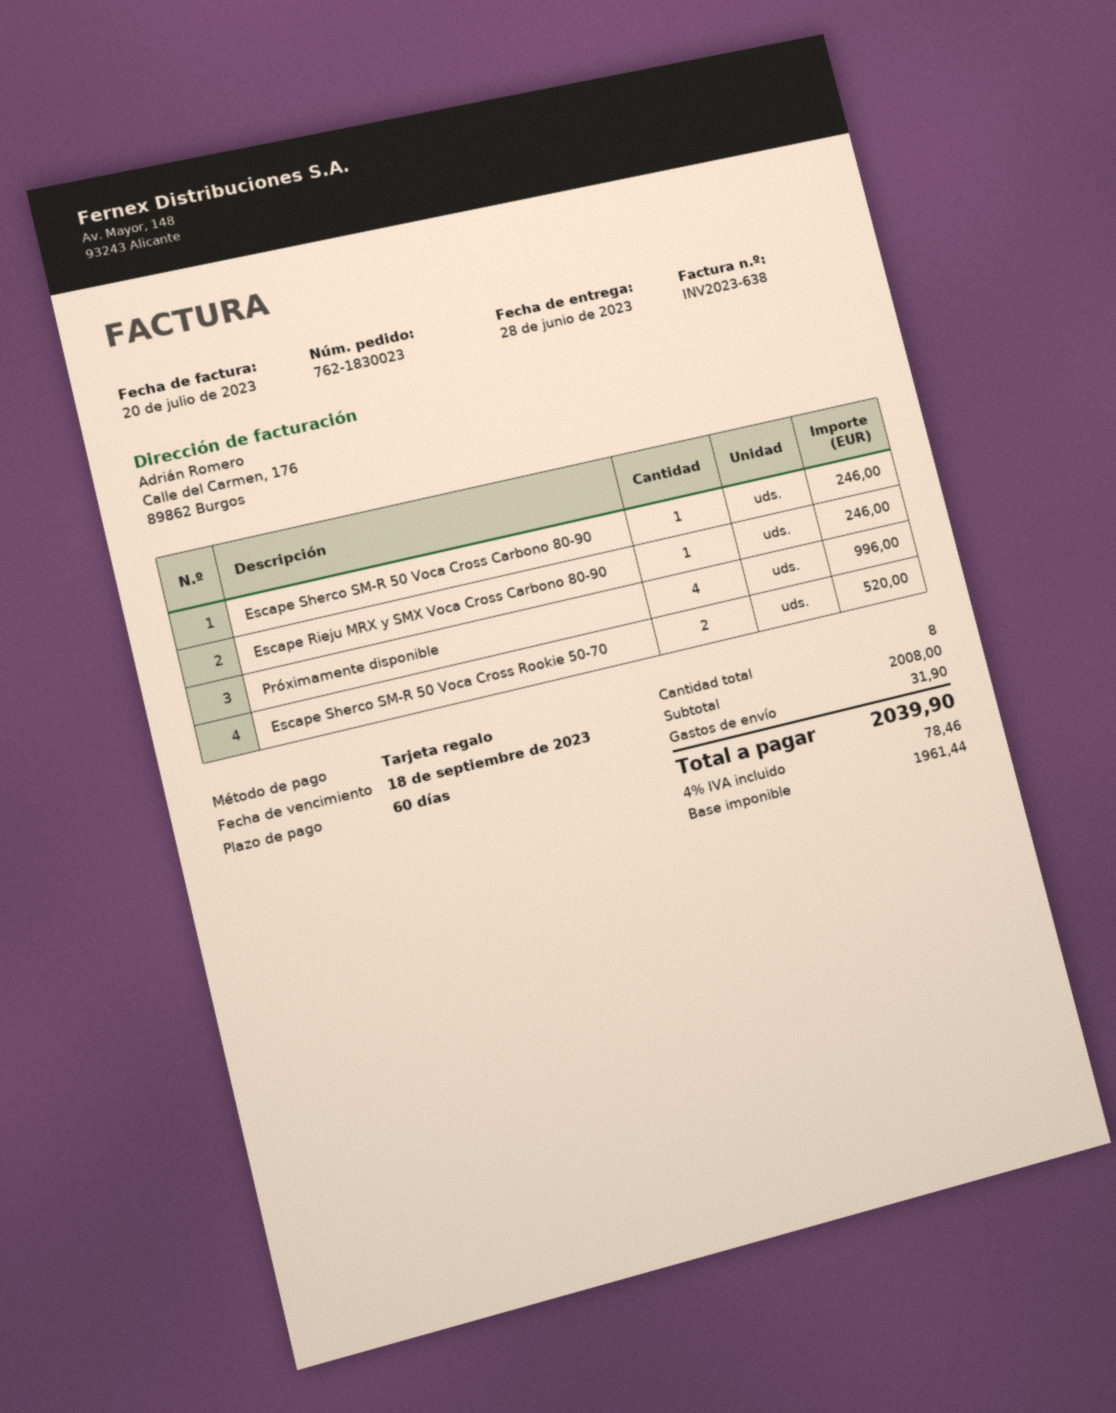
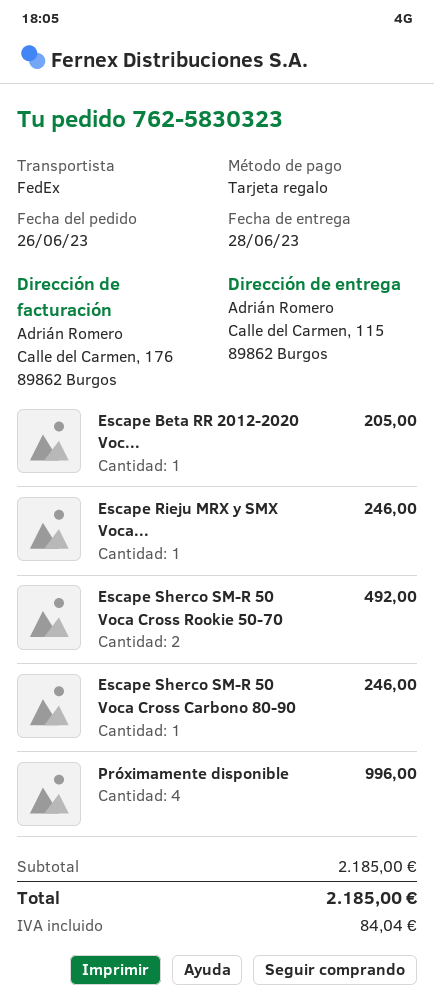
order number: 762-1830023 -> 762-5830323
Escape Sherco SM-R 50 Voca Cross Rookie 50-70: 2 for 520.00 -> 2 for 492.00
Escape Beta RR 2012-2020 Voc...: none -> 1 for 205.00
subtotal: 2008.00 -> 2185.00
shipping: 31.90 -> none
tax: 78.46 -> 84.04
total: 2039.90 -> 2185.00

